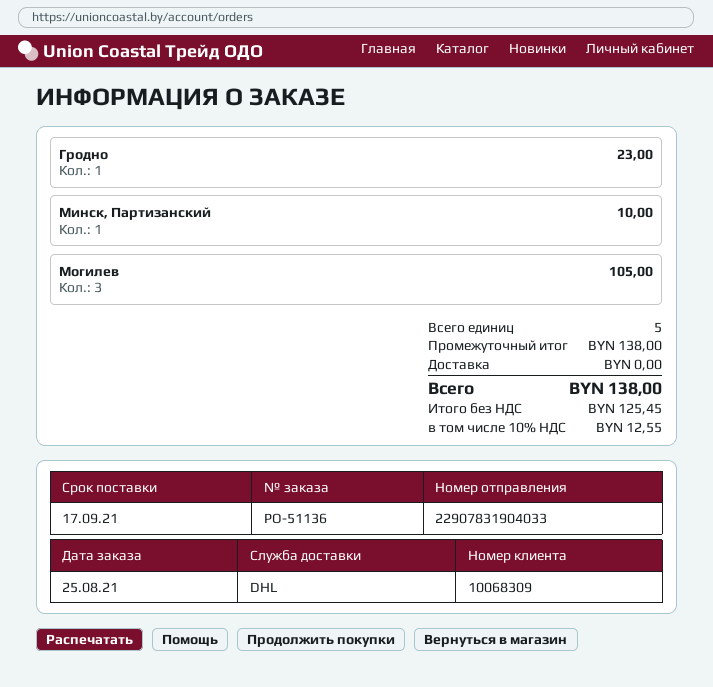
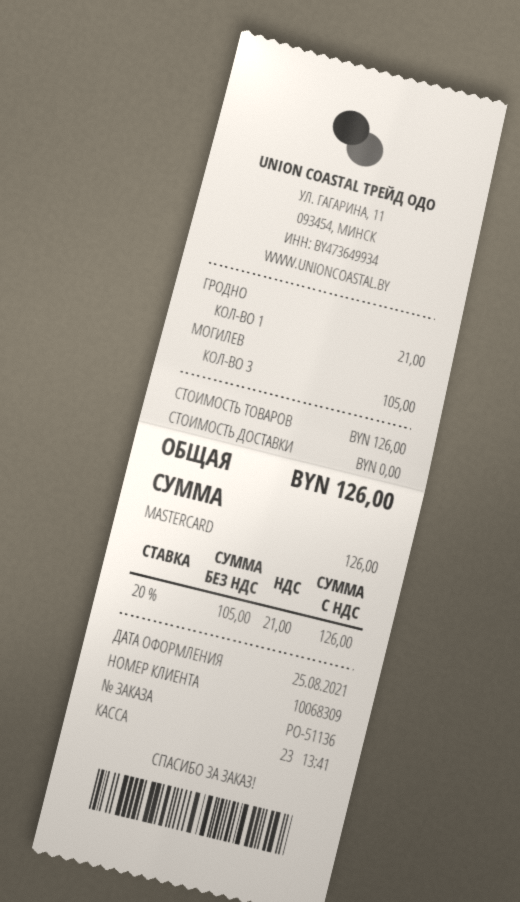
Гродно: 1 for 23.00 -> 1 for 21.00
Минск, Партизанский: 1 for 10.00 -> none
subtotal: 138.00 -> 126.00
net: 125.45 -> 105.00
tax: 10% = 12.55 -> 20% = 21.00
total: 138.00 -> 126.00

